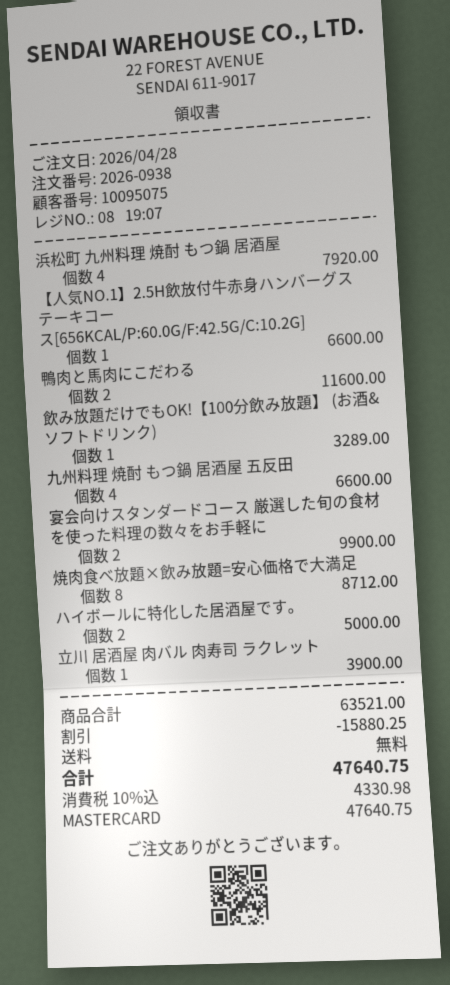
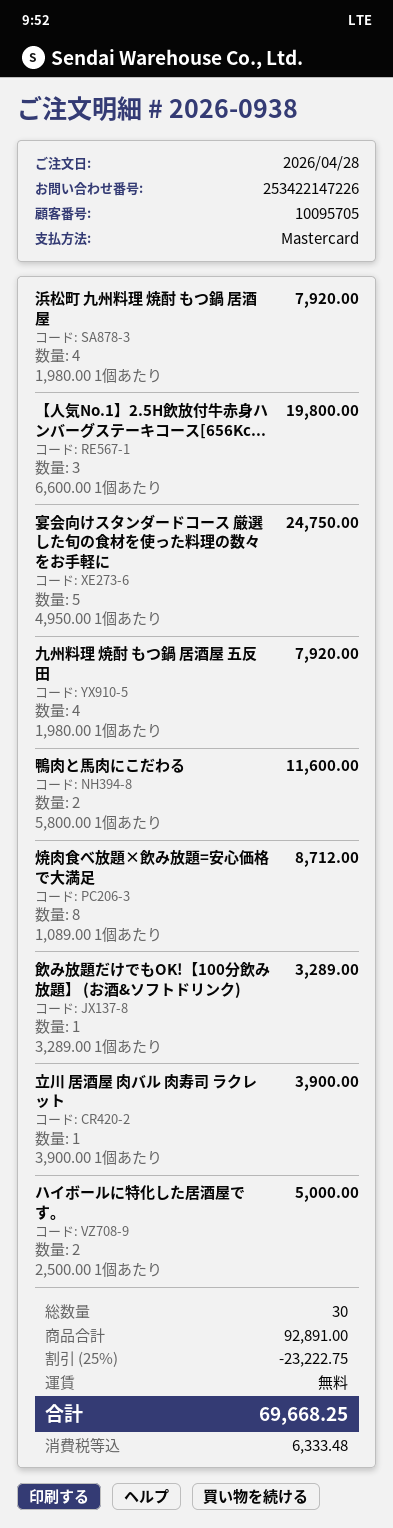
customer number: 10095075 -> 10095705
【人気NO.1】2.5H飲放付牛赤身ハンバーグステーキコース[656KCAL/P:60.0G/F:42.5G/C:10.2G]: 1 for 6600.00 -> 3 for 19800.00
九州料理 焼酎 もつ鍋 居酒屋 五反田: 4 for 6600.00 -> 4 for 7920.00
宴会向けスタンダードコース 厳選した旬の食材を使った料理の数々をお手軽に: 2 for 9900.00 -> 5 for 24750.00
subtotal: 63521.00 -> 92891.00
discount: 15880.25 -> 23222.75
tax: 4330.98 -> 6333.48
total: 47640.75 -> 69668.25

